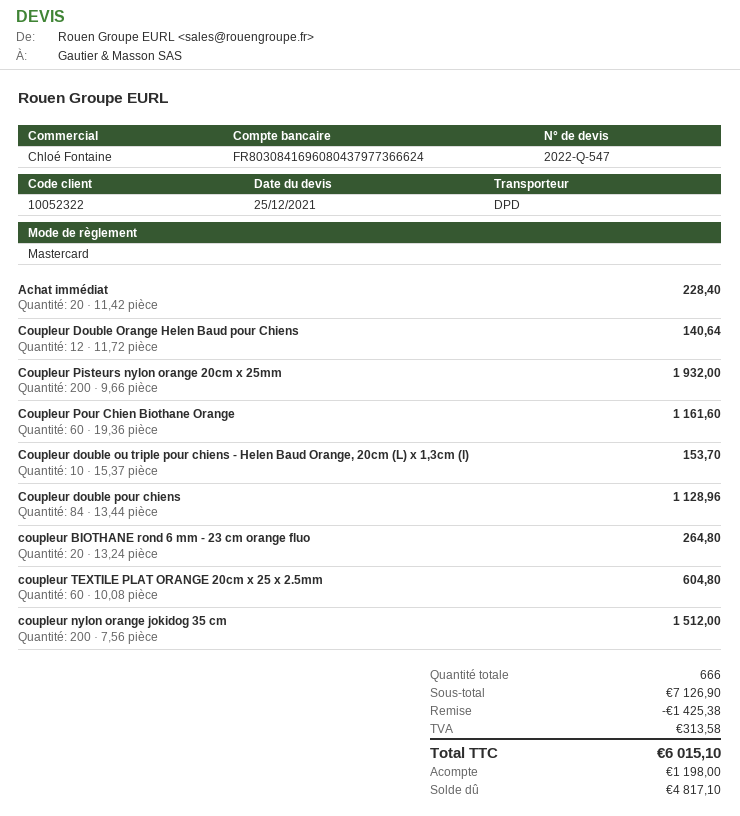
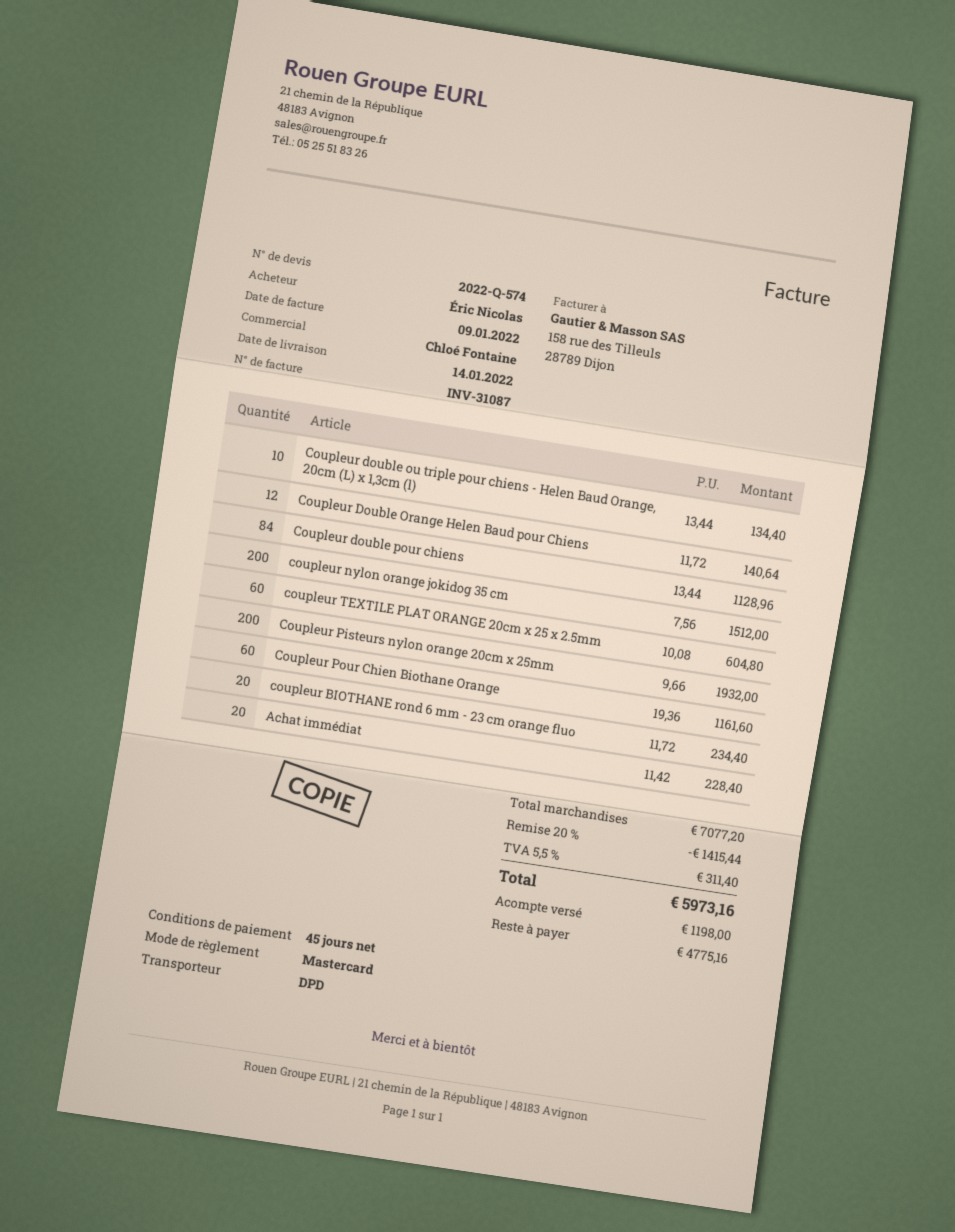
quote number: 2022-Q-547 -> 2022-Q-574
Coupleur double ou triple pour chiens - Helen Baud Orange, 20cm (L) x 1,3cm (l): 10 x 15.37 = 153.70 -> 10 x 13.44 = 134.40
coupleur BIOTHANE rond 6 mm - 23 cm orange fluo: 20 x 13.24 = 264.80 -> 20 x 11.72 = 234.40
subtotal: 7126.90 -> 7077.20
discount: 1425.38 -> 1415.44
tax: 313.58 -> 311.40
total: 6015.10 -> 5973.16
balance: 4817.10 -> 4775.16

